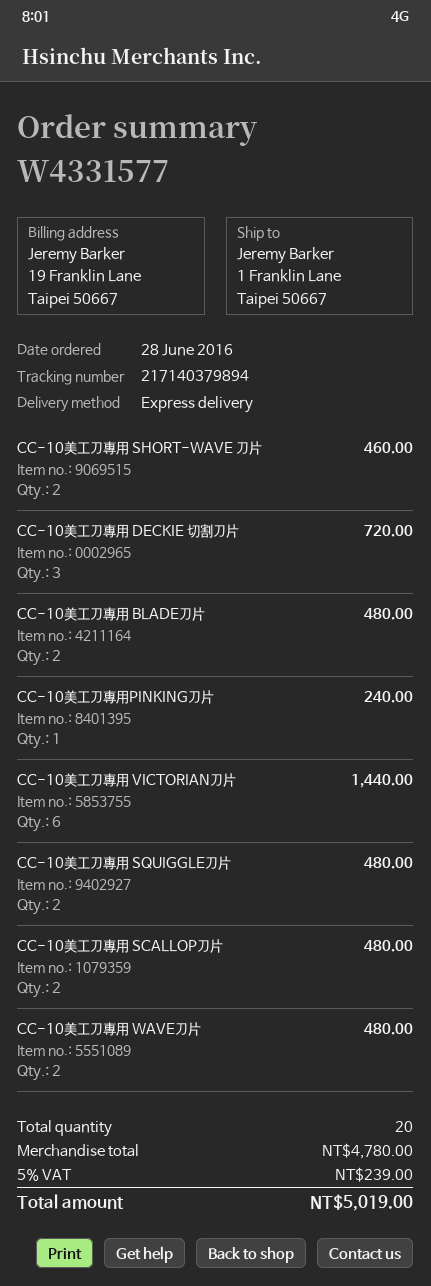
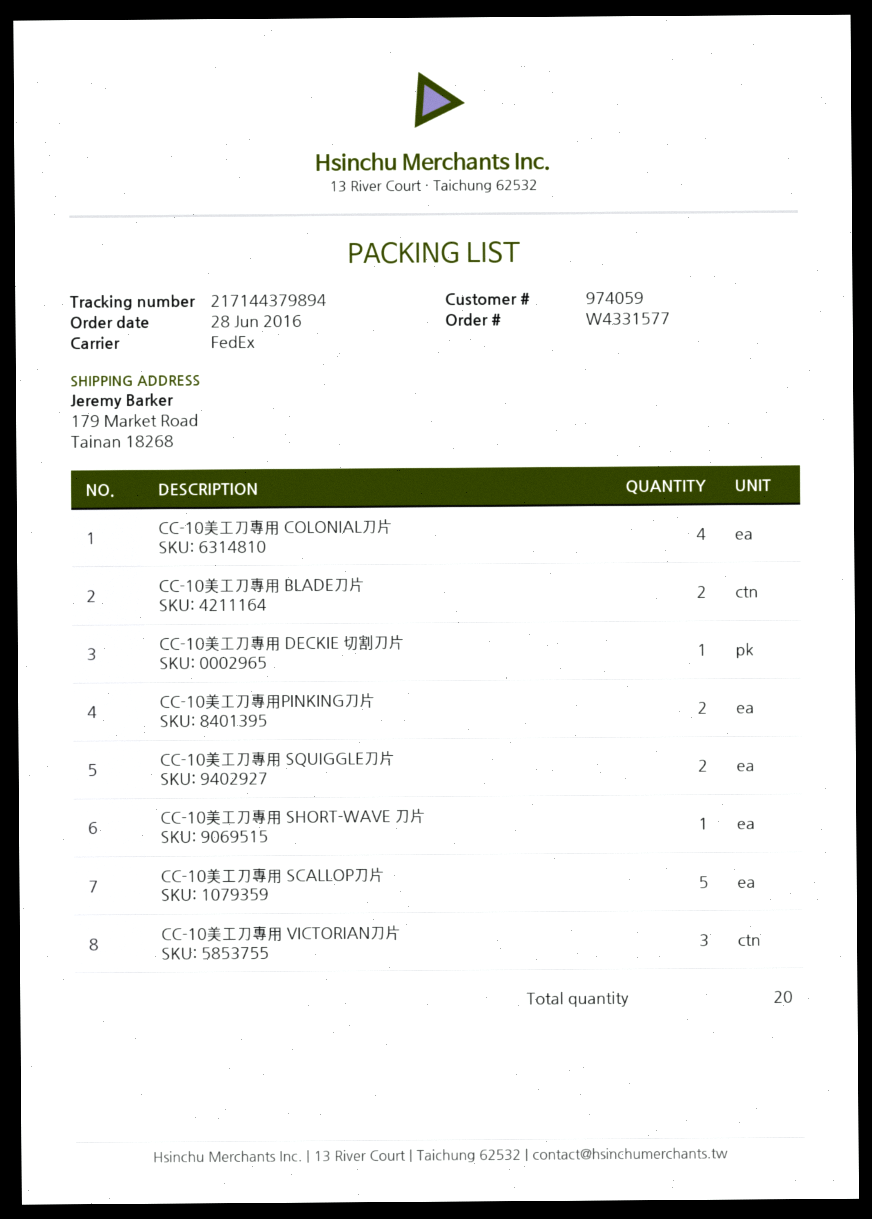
shipping method: express -> FedEx
tracking number: 217140379894 -> 217144379894
ship to: 1 Franklin Lane, Taipei 50667 -> 179 Market Road, Tainan 18268
CC-10美工刀專用 SHORT-WAVE 刀片: 2 -> 1
CC-10美工刀專用 DECKIE 切割刀片: 3 -> 1
CC-10美工刀專用PINKING刀片: 1 -> 2
CC-10美工刀專用 VICTORIAN刀片: 6 -> 3
CC-10美工刀專用 SCALLOP刀片: 2 -> 5
CC-10美工刀專用 WAVE刀片: 2 -> none
CC-10美工刀專用 COLONIAL刀片: none -> 4

